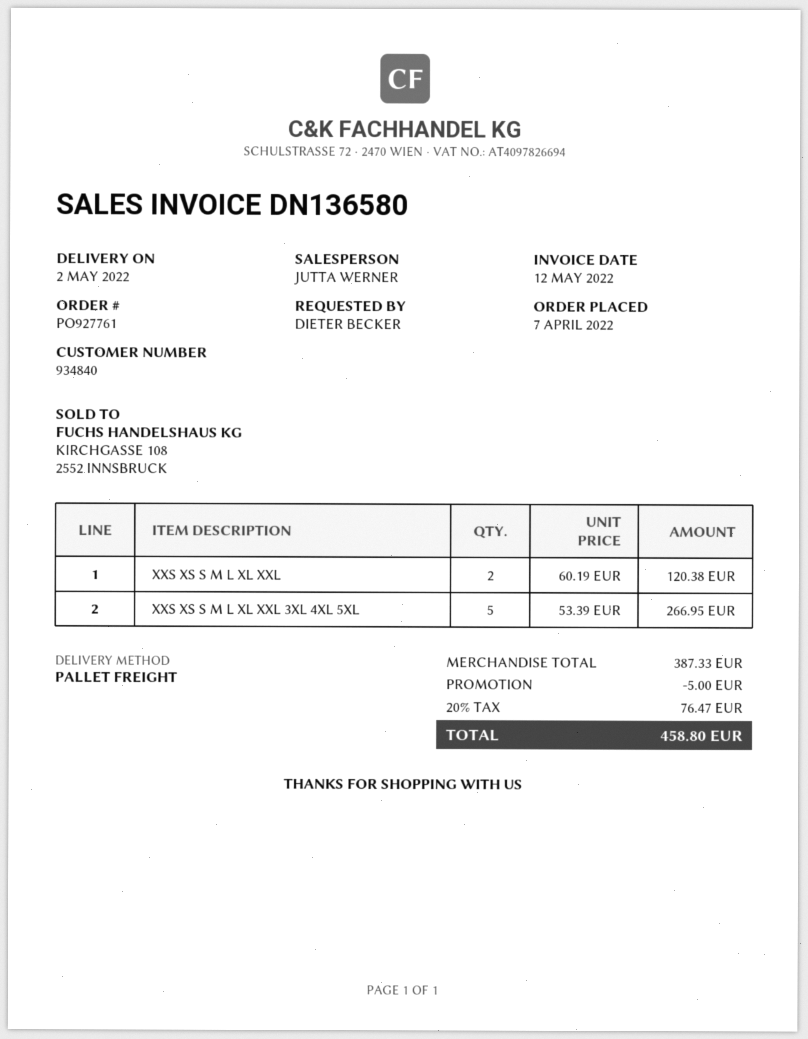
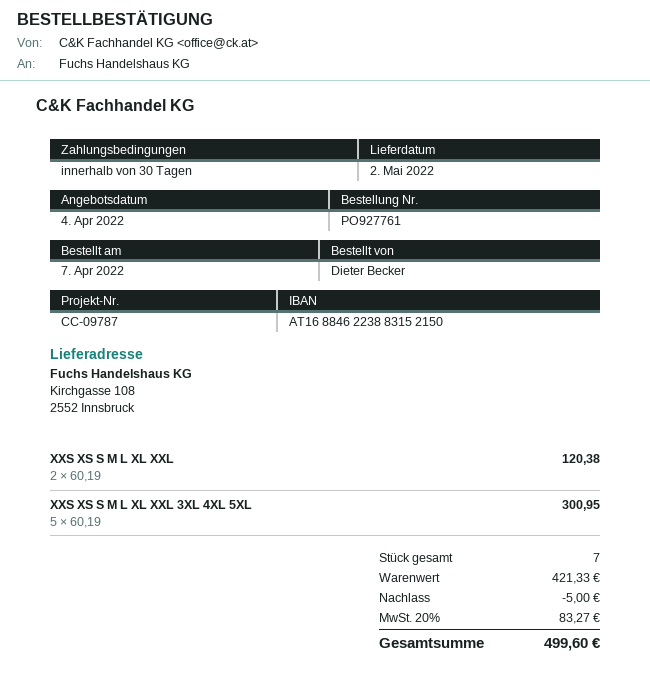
XXS XS S M L XL XXL 3XL 4XL 5XL: 5 x 53.39 = 266.95 -> 5 x 60.19 = 300.95
subtotal: 387.33 -> 421.33
tax: 20% = 76.47 -> 20% = 83.27
total: 458.80 -> 499.60

